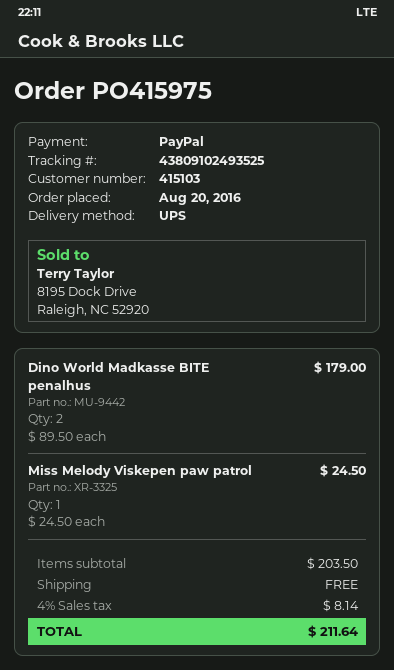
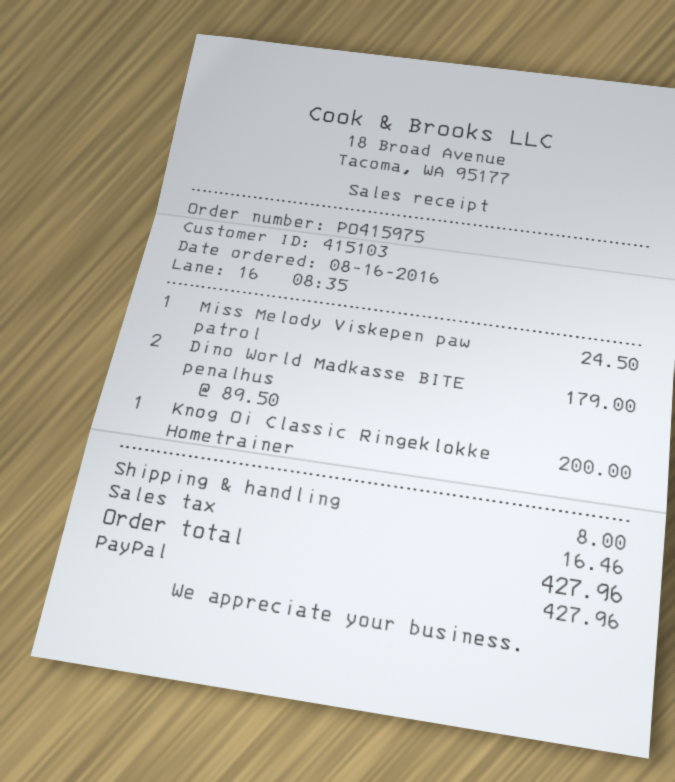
order date: 2016-08-20 -> 2016-08-16
Knog Oi Classic Ringeklokke Hometrainer: none -> 1 x 200.00 = 200.00
shipping: 0.00 -> 8.00
tax: 8.14 -> 16.46
total: 211.64 -> 427.96

